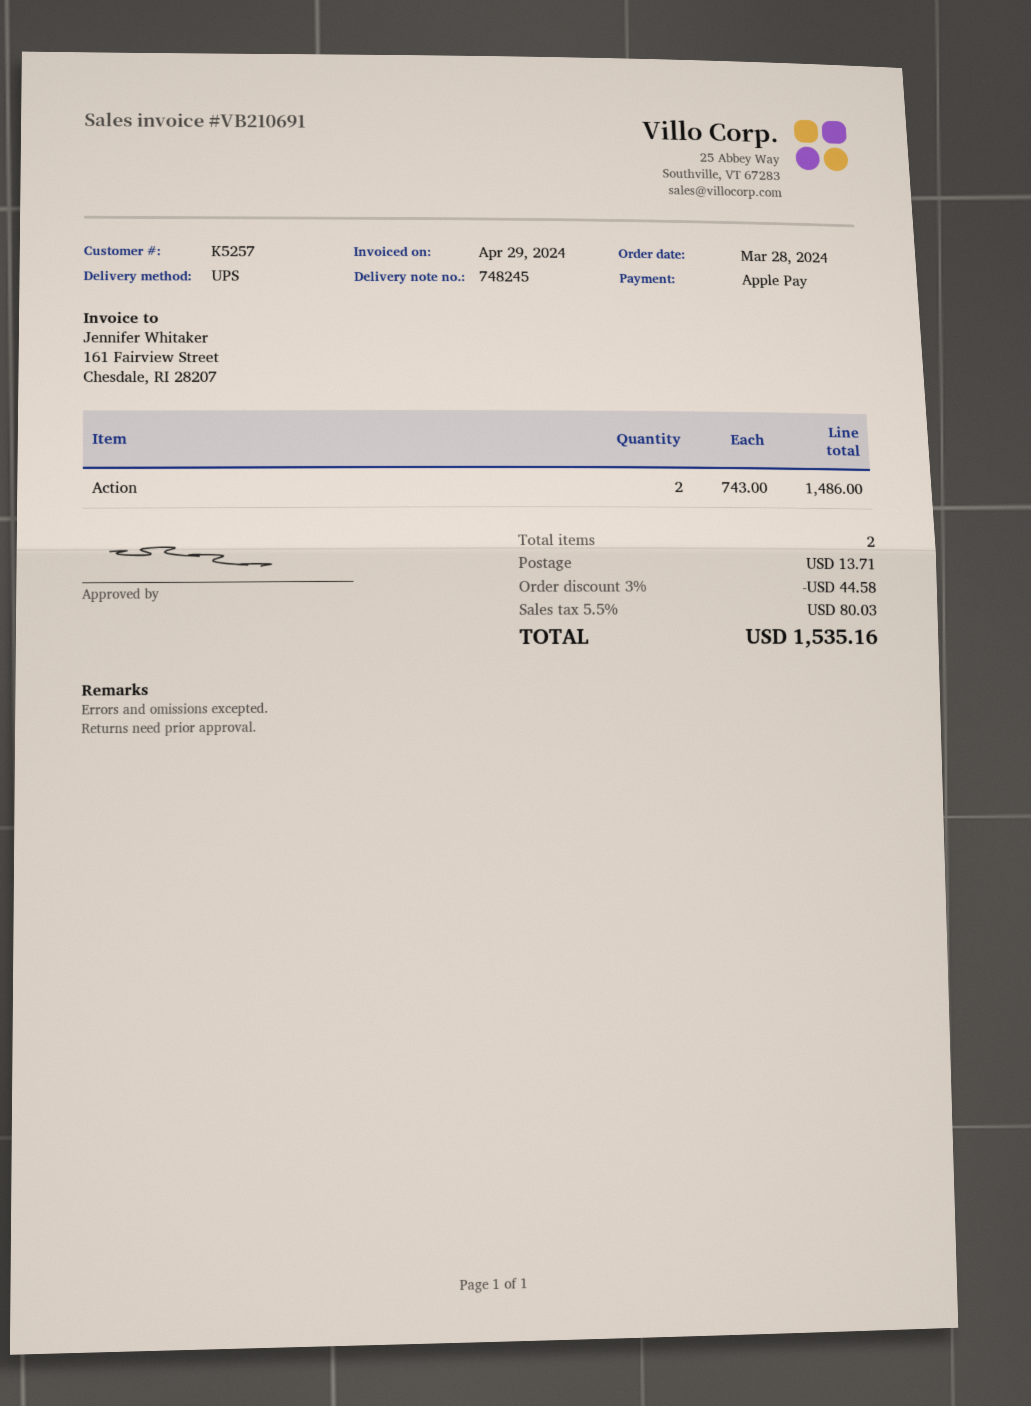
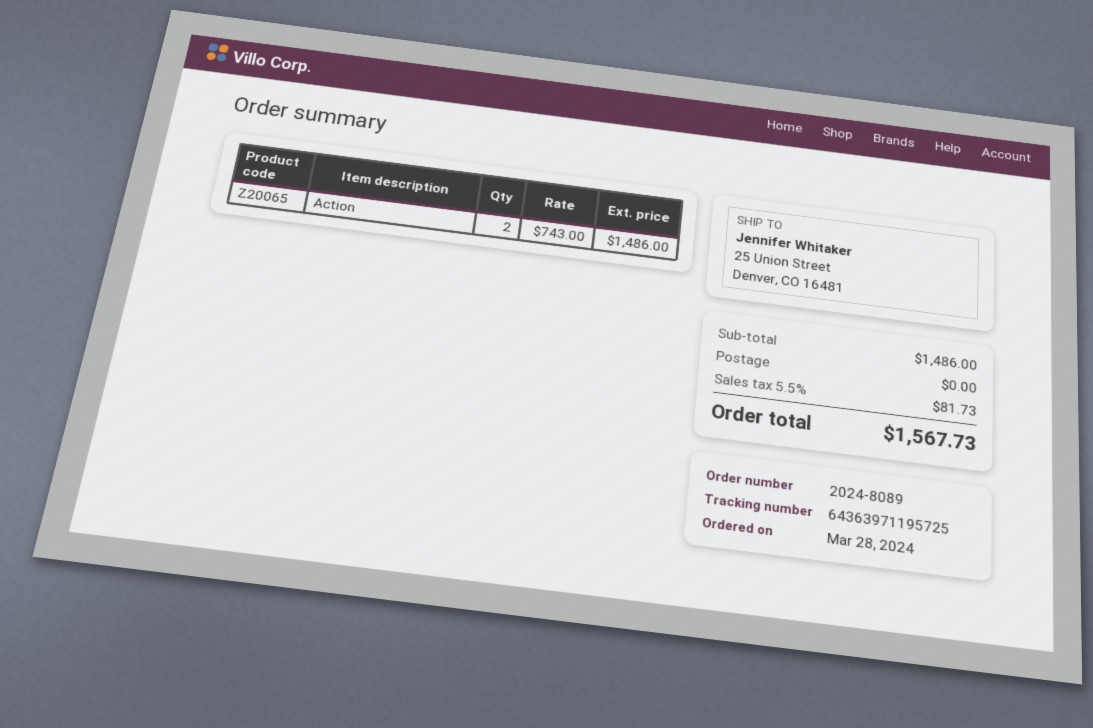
discount: 3% = 44.58 -> none
shipping: 13.71 -> 0.00
tax: 5.5% = 80.03 -> 5.5% = 81.73
total: 1535.16 -> 1567.73

